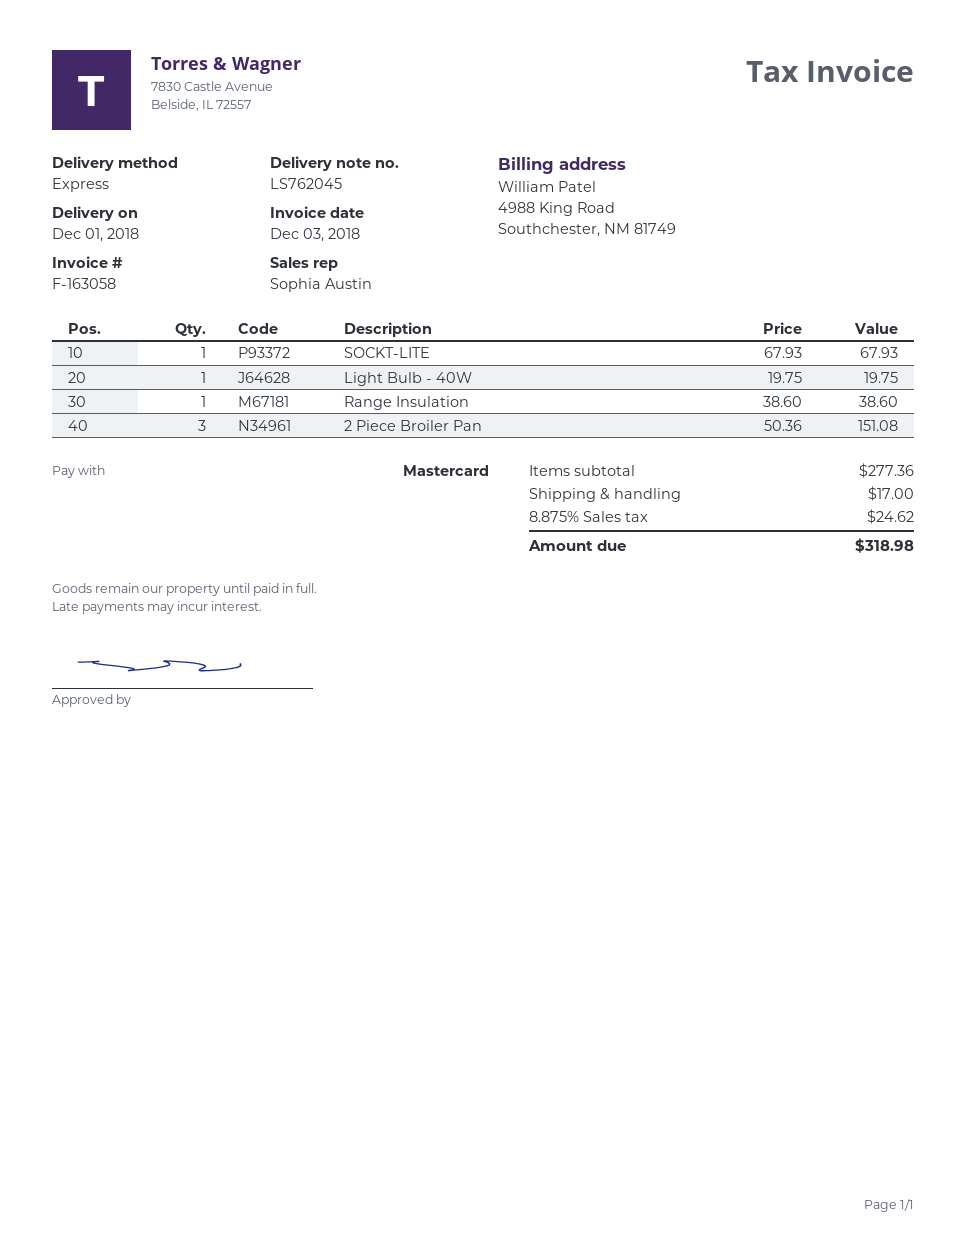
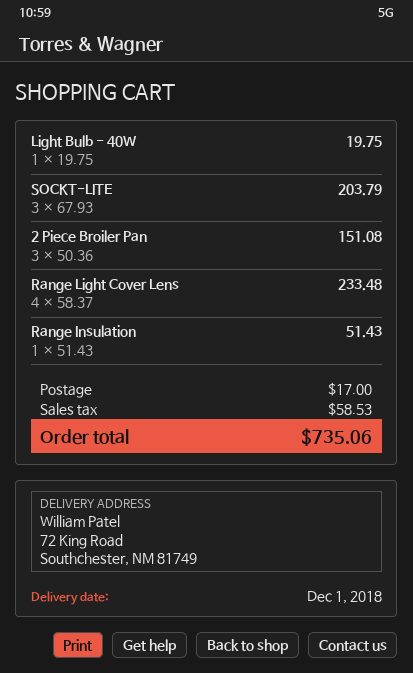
SOCKT-LITE: 1 x 67.93 = 67.93 -> 3 x 67.93 = 203.79
Range Insulation: 1 x 38.60 = 38.60 -> 1 x 51.43 = 51.43
Range Light Cover Lens: none -> 4 x 58.37 = 233.48
tax: 24.62 -> 58.53
total: 318.98 -> 735.06

